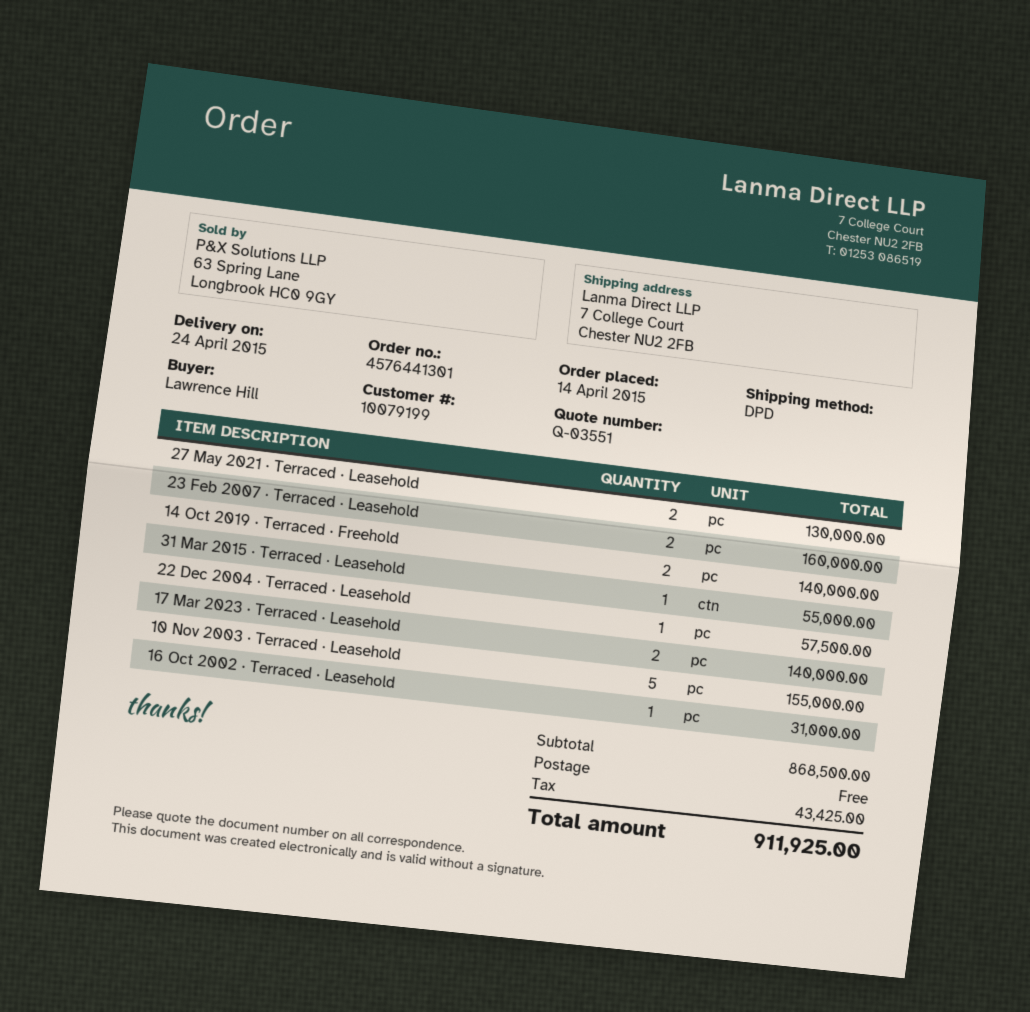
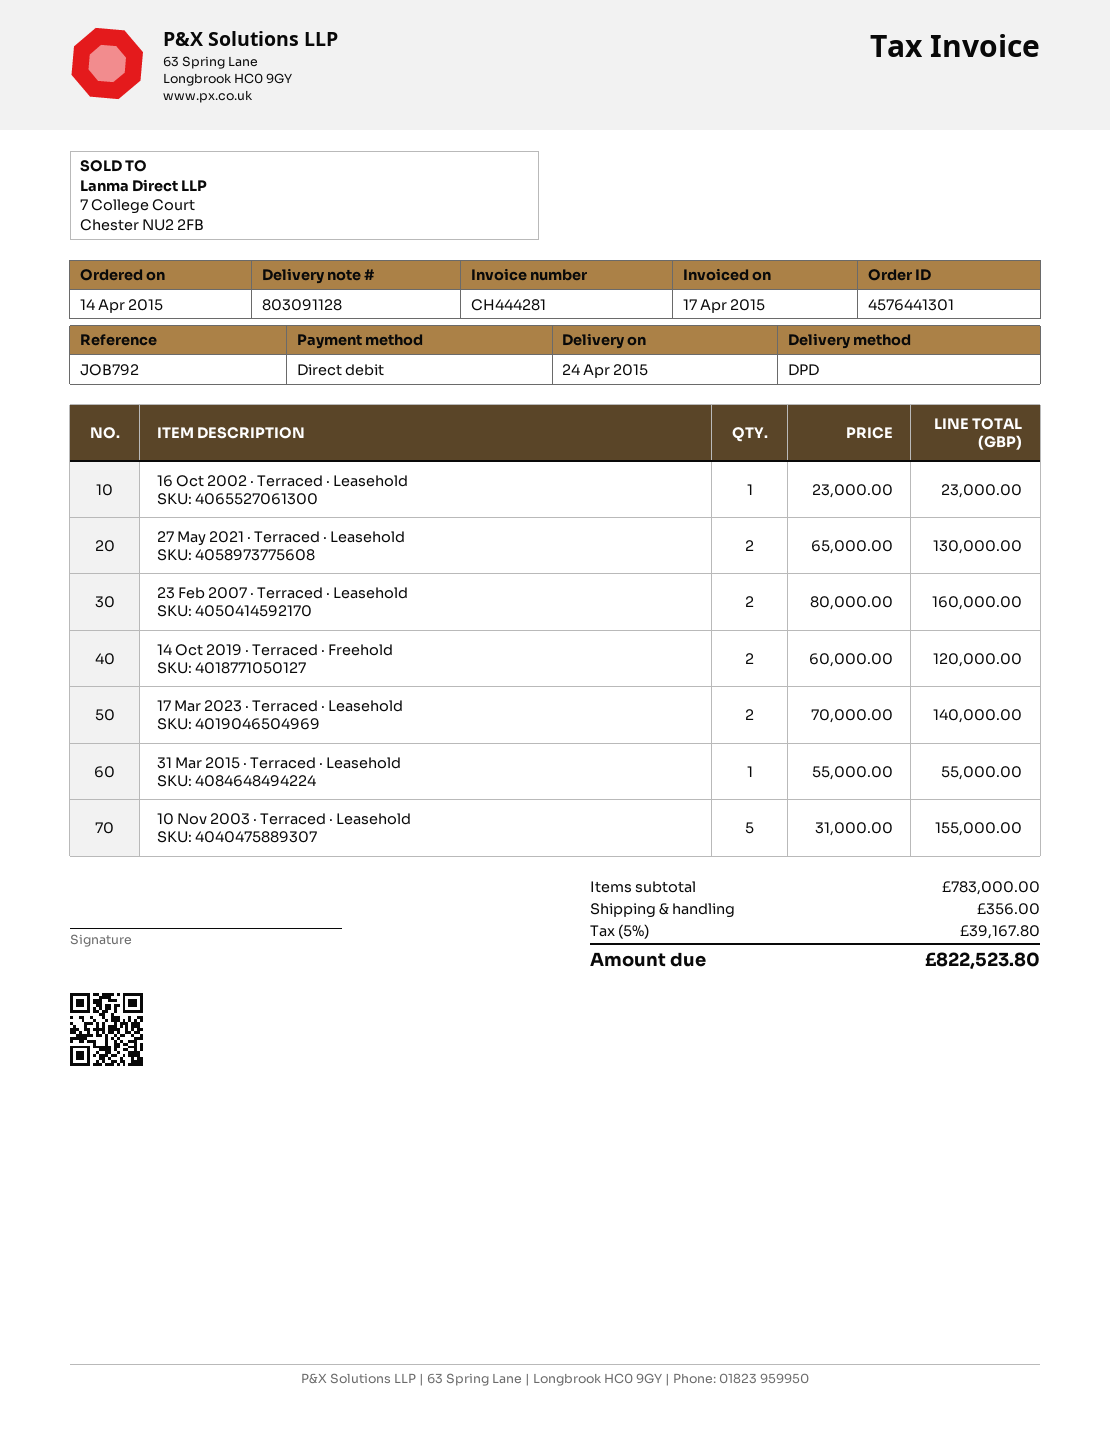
14 Oct 2019 · Terraced · Freehold: 2 for 140000.00 -> 2 for 120000.00
22 Dec 2004 · Terraced · Leasehold: 1 for 57500.00 -> none
16 Oct 2002 · Terraced · Leasehold: 1 for 31000.00 -> 1 for 23000.00
subtotal: 868500.00 -> 783000.00
shipping: 0.00 -> 356.00
tax: 43425.00 -> 39167.80
total: 911925.00 -> 822523.80

